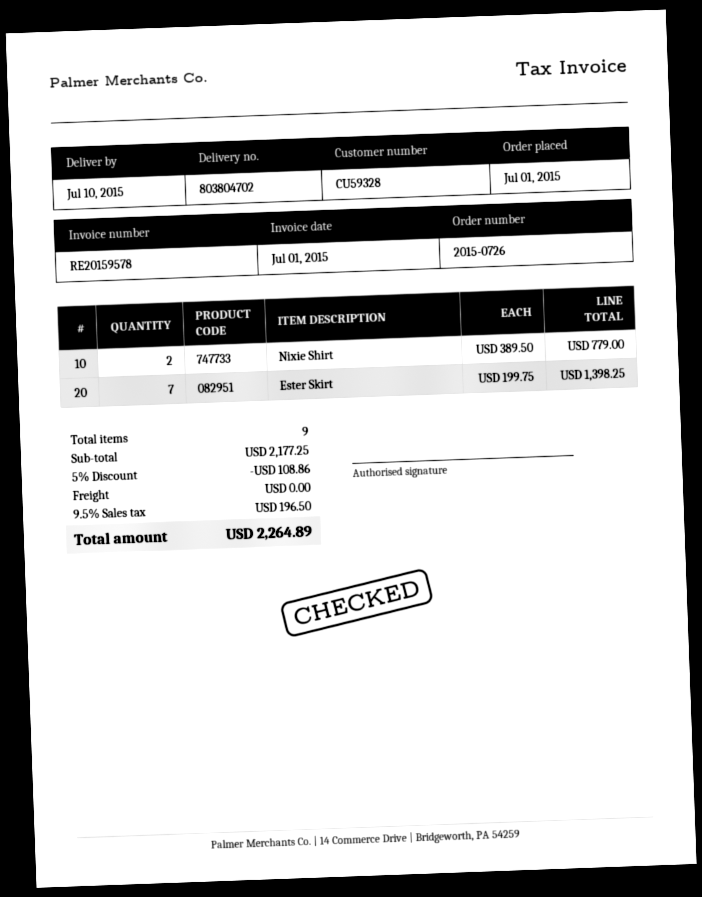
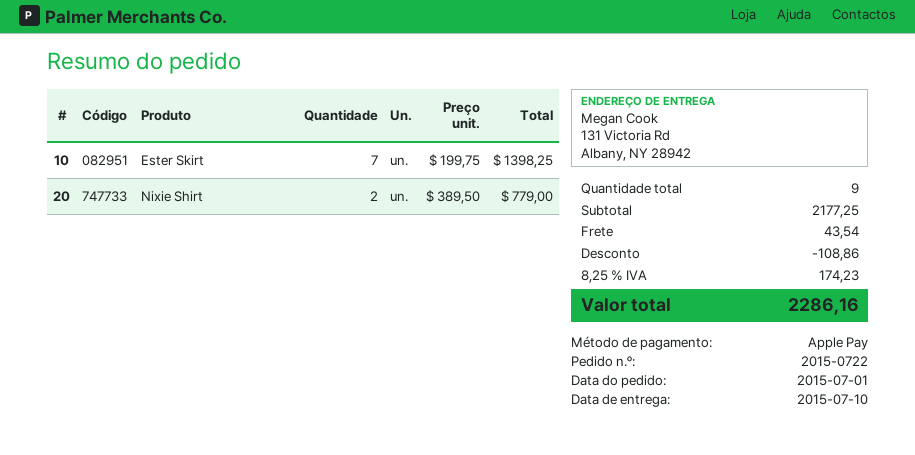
order number: 2015-0726 -> 2015-0722
shipping: 0.00 -> 43.54
tax: 9.5% = 196.50 -> 8.25% = 174.23
total: 2264.89 -> 2286.16

